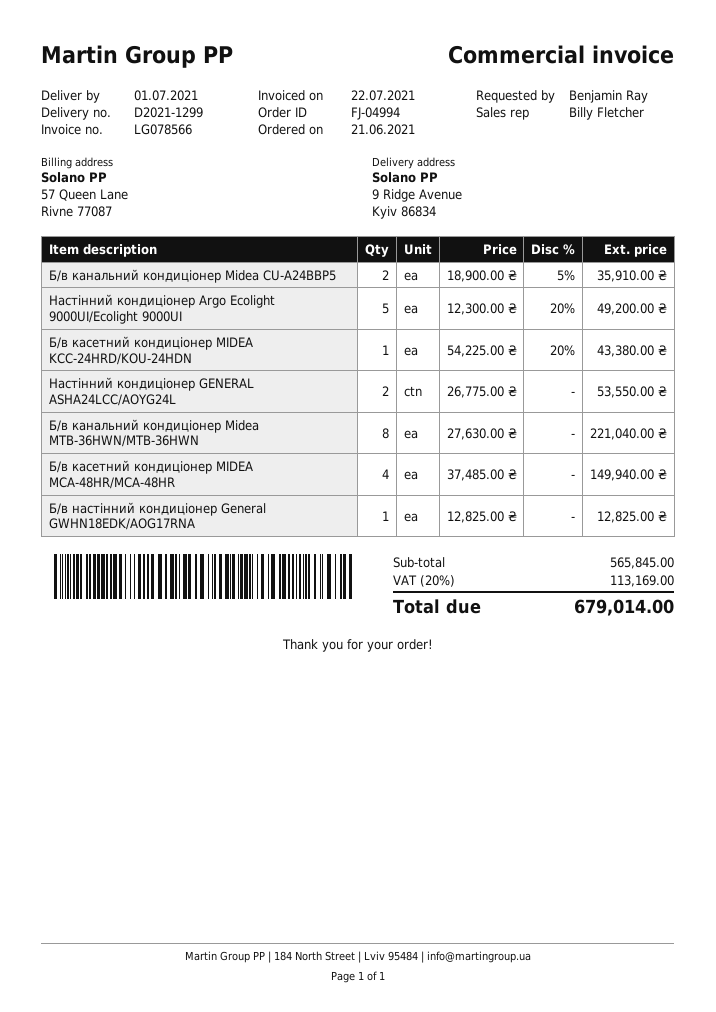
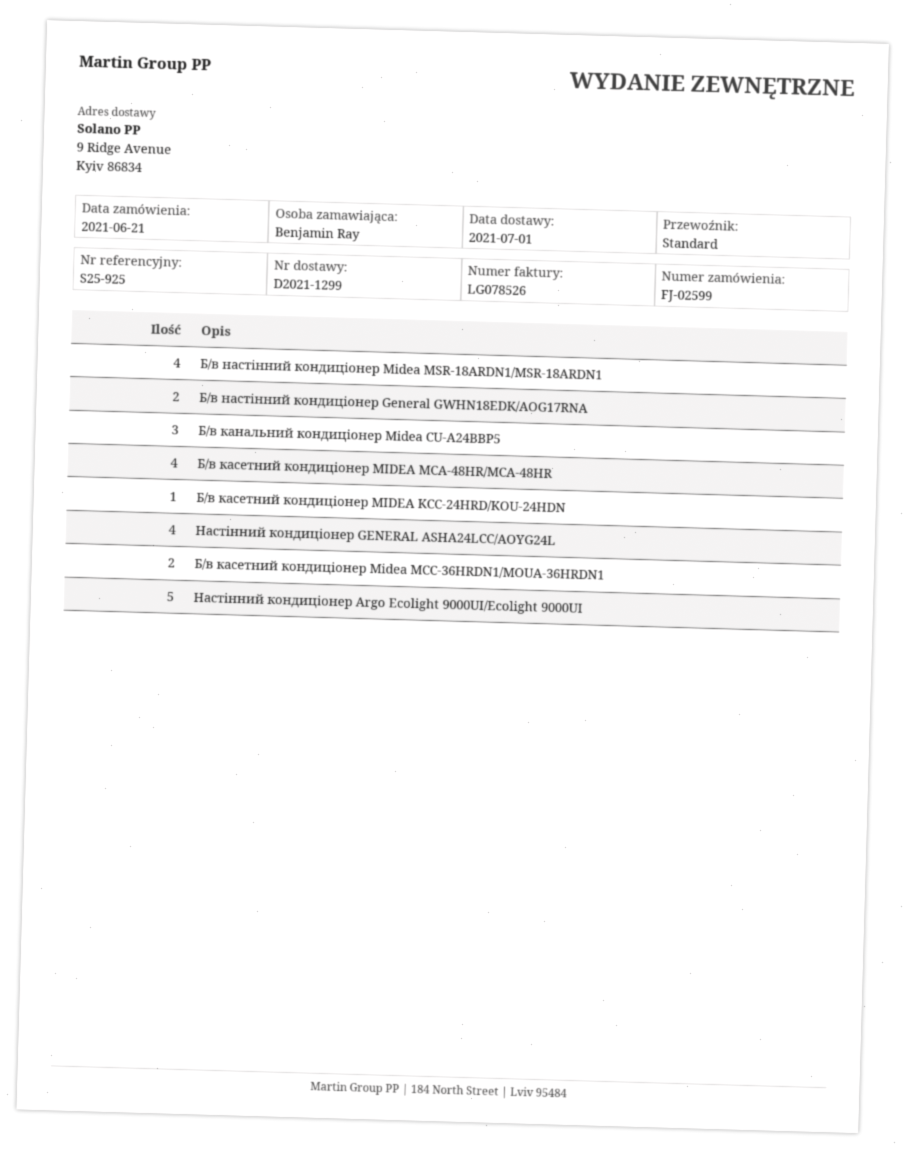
order number: FJ-04994 -> FJ-02599
invoice number: LG078566 -> LG078526
Б/в канальний кондиціонер Midea CU-A24BBP5: 2 -> 3
Настінний кондиціонер GENERAL ASHA24LCC/AOYG24L: 2 -> 4
Б/в канальний кондиціонер Midea MTB-36HWN/MTB-36HWN: 8 -> none
Б/в настінний кондиціонер General GWHN18EDK/AOG17RNA: 1 -> 2
Б/в настінний кондиціонер Midea MSR-18ARDN1/MSR-18ARDN1: none -> 4
Б/в касетний кондиціонер Midea MCC-36HRDN1/MOUA-36HRDN1: none -> 2

